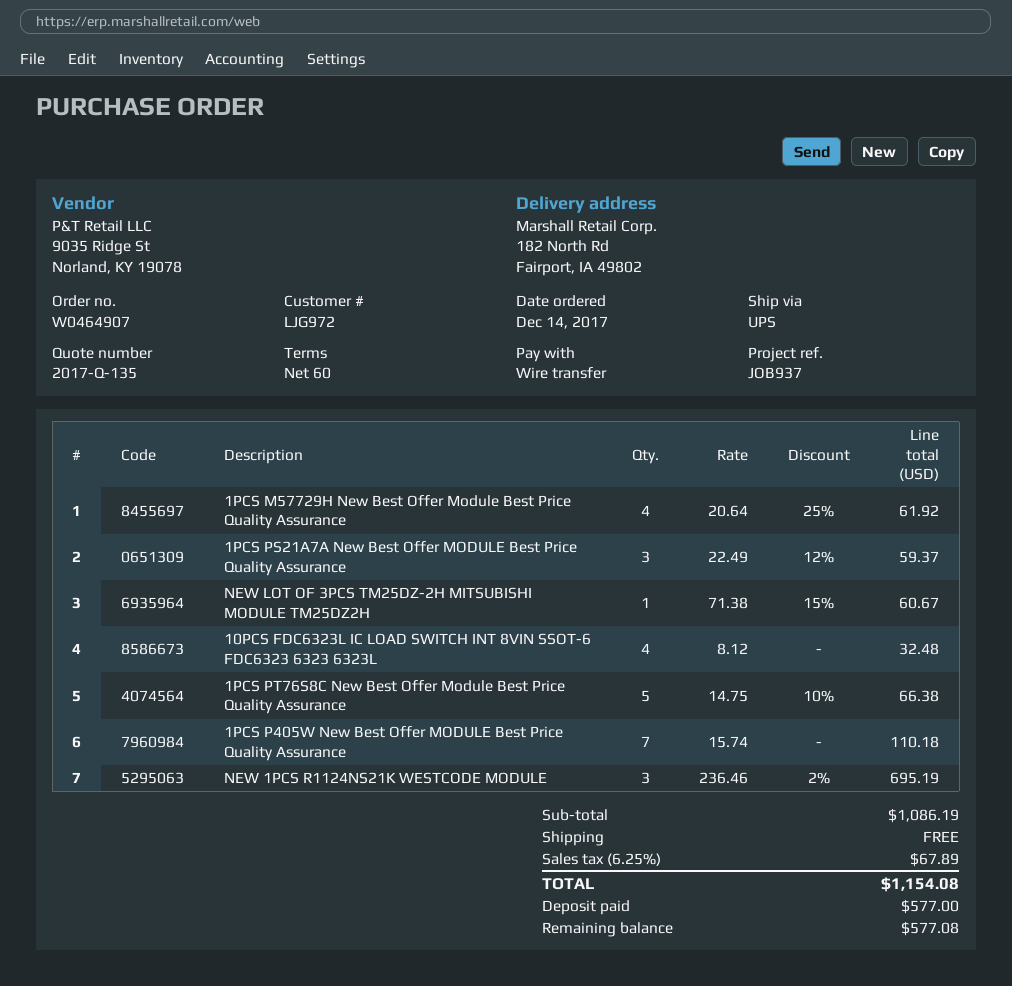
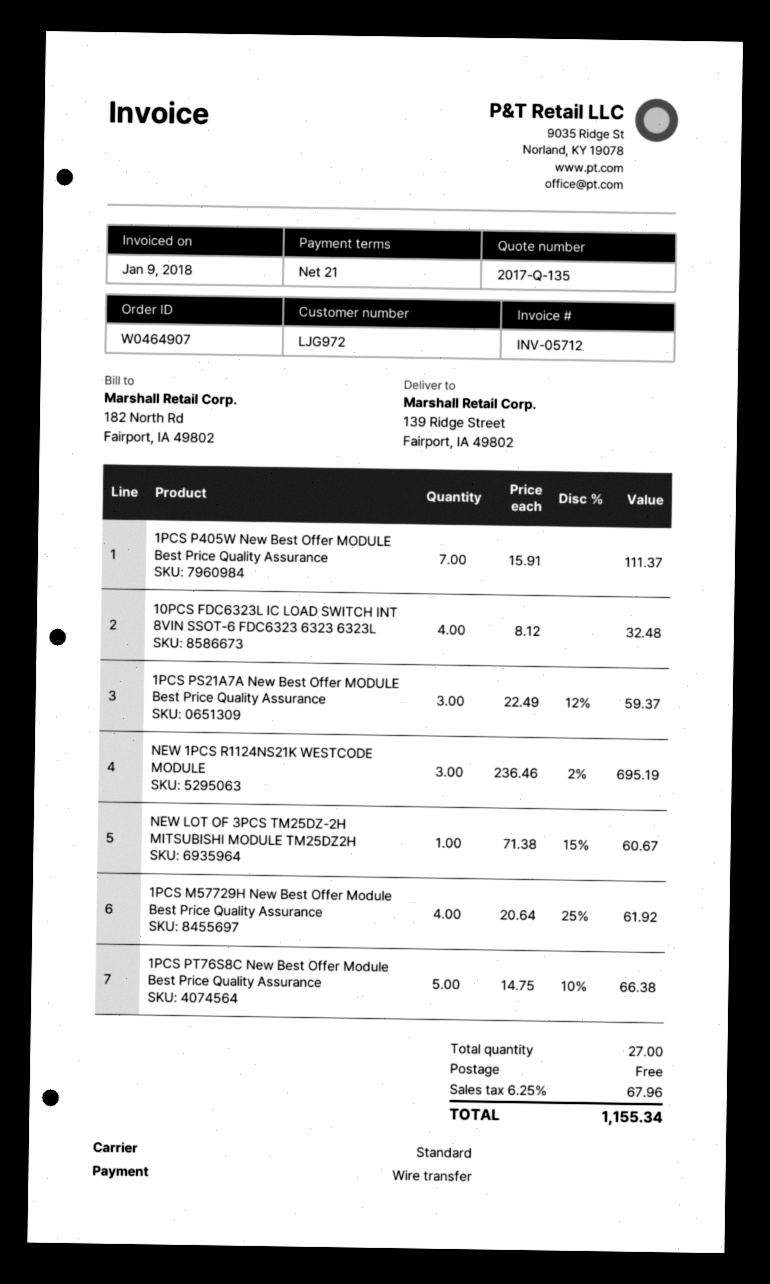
payment terms: 60 days -> 21 days
shipping method: UPS -> standard
ship to: 182 North Rd, Fairport, IA 49802 -> 139 Ridge Street, Fairport, IA 49802
1PCS P405W New Best Offer MODULE Best Price Quality Assurance: 7 x 15.74 = 110.18 -> 7 x 15.91 = 111.37
tax: 6.25% = 67.89 -> 6.25% = 67.96
total: 1154.08 -> 1155.34

